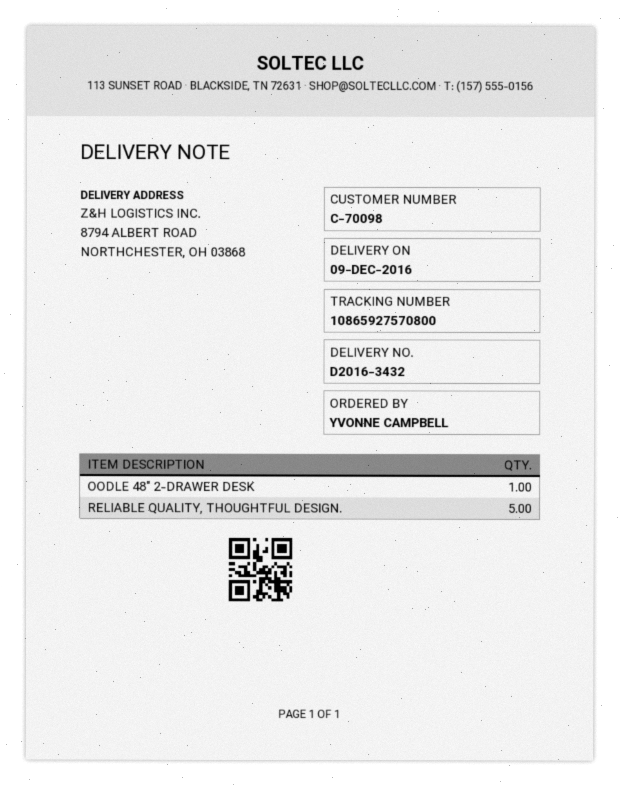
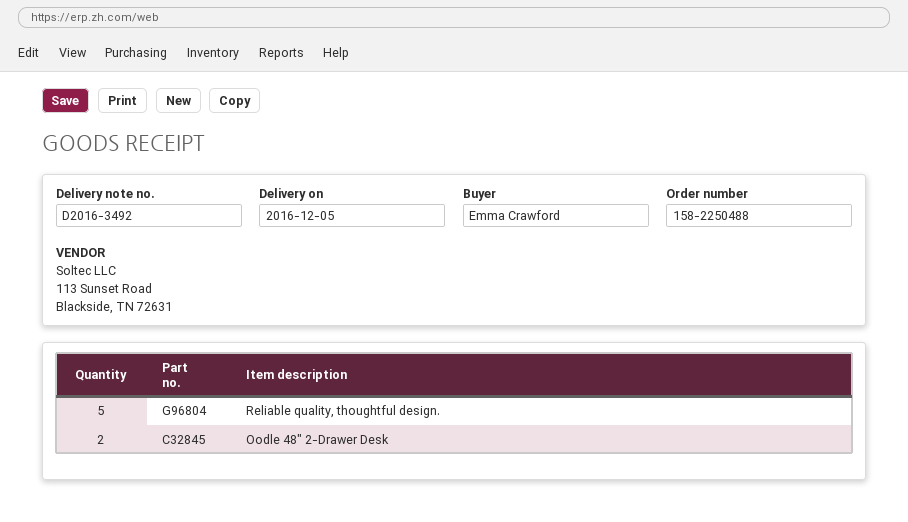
delivery note number: D2016-3432 -> D2016-3492
delivery date: 2016-12-09 -> 2016-12-05
ordered by: YVONNE CAMPBELL -> Emma Crawford
OODLE 48" 2-DRAWER DESK: 1 -> 2

